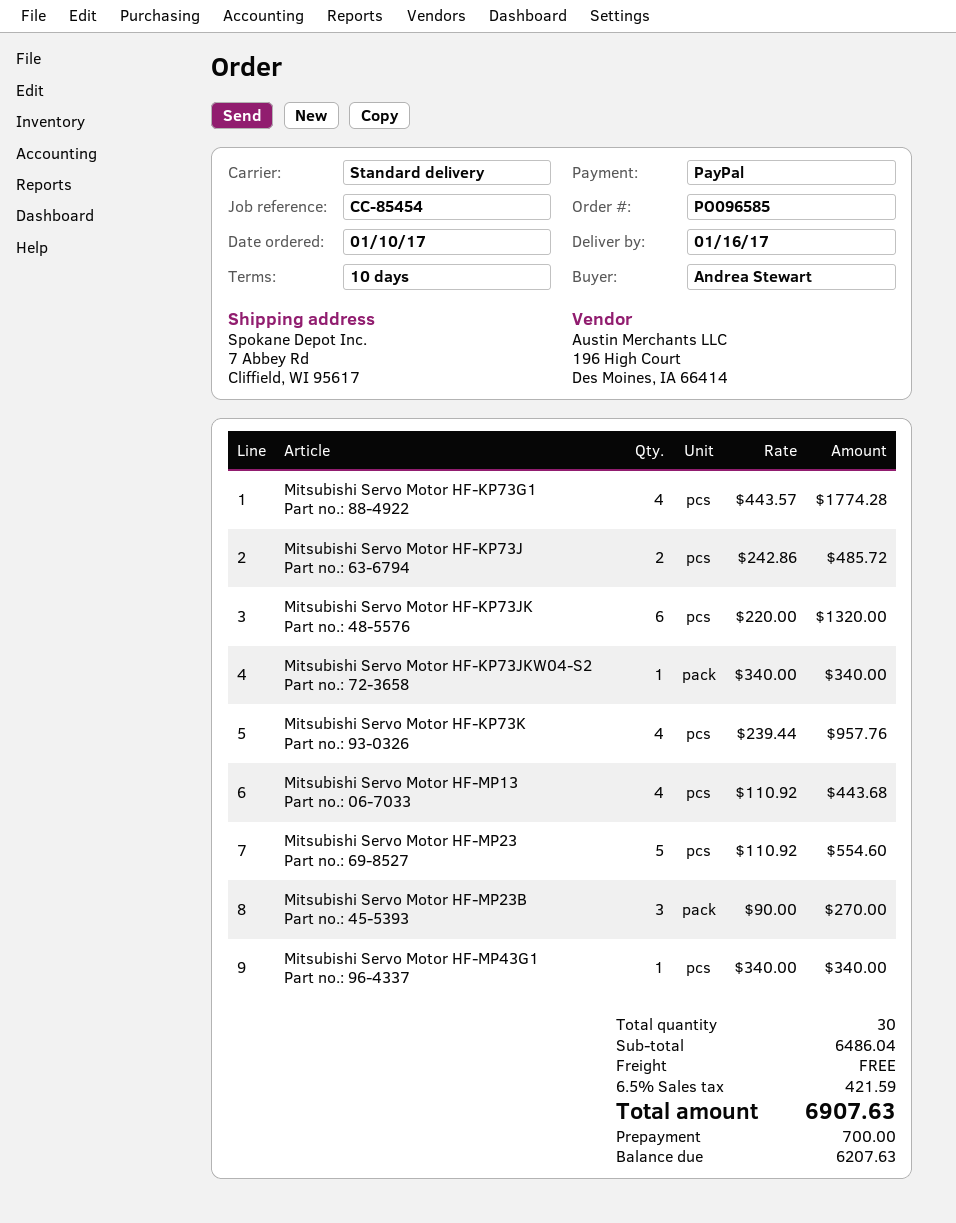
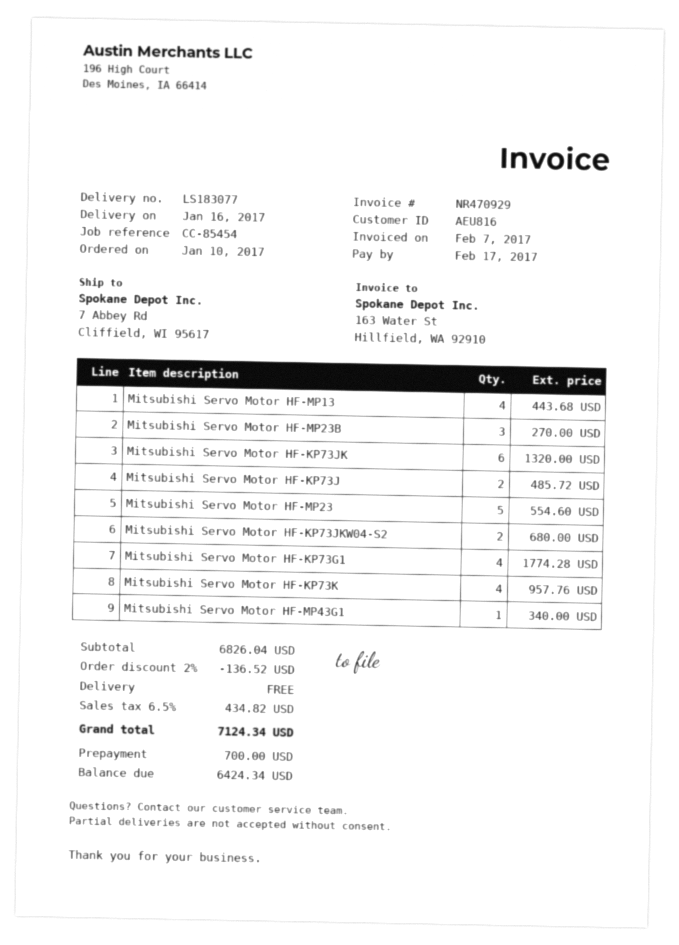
Mitsubishi Servo Motor HF-KP73JKW04-S2: 1 for 340.00 -> 2 for 680.00
subtotal: 6486.04 -> 6826.04
discount: none -> 2% = 136.52
tax: 6.5% = 421.59 -> 6.5% = 434.82
total: 6907.63 -> 7124.34
balance: 6207.63 -> 6424.34

